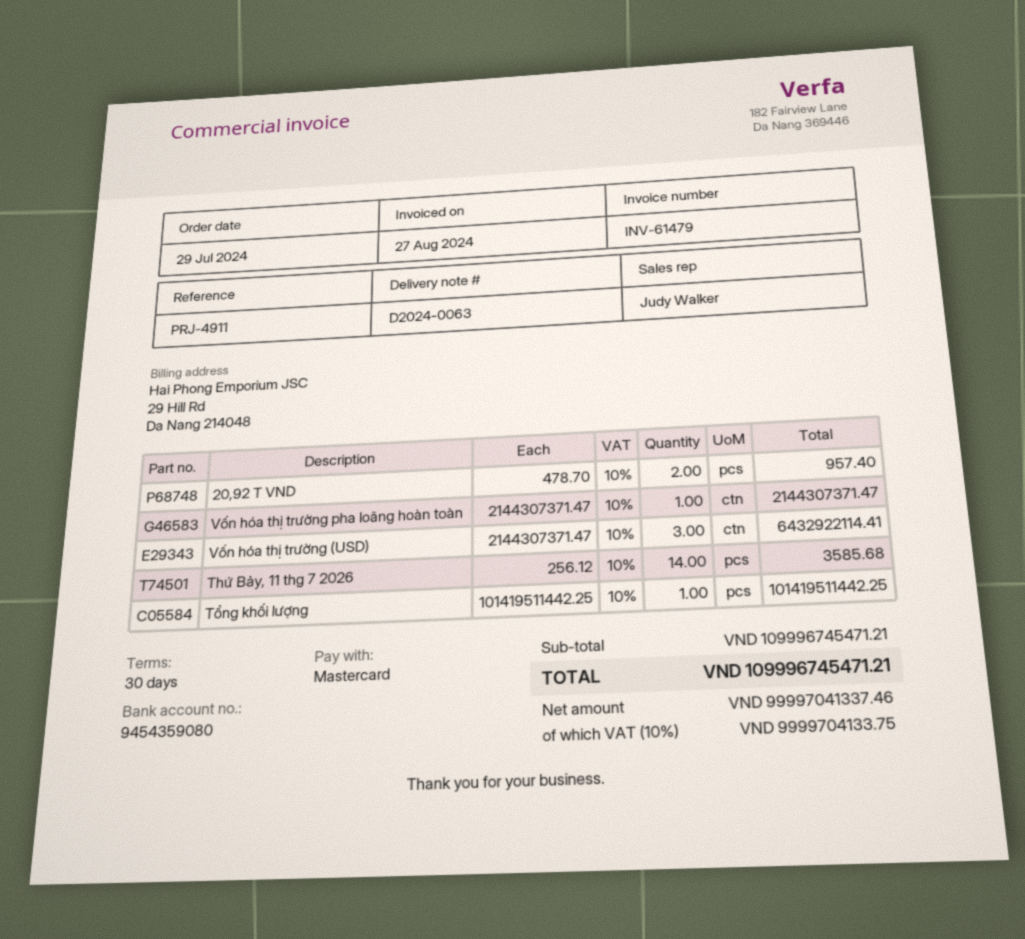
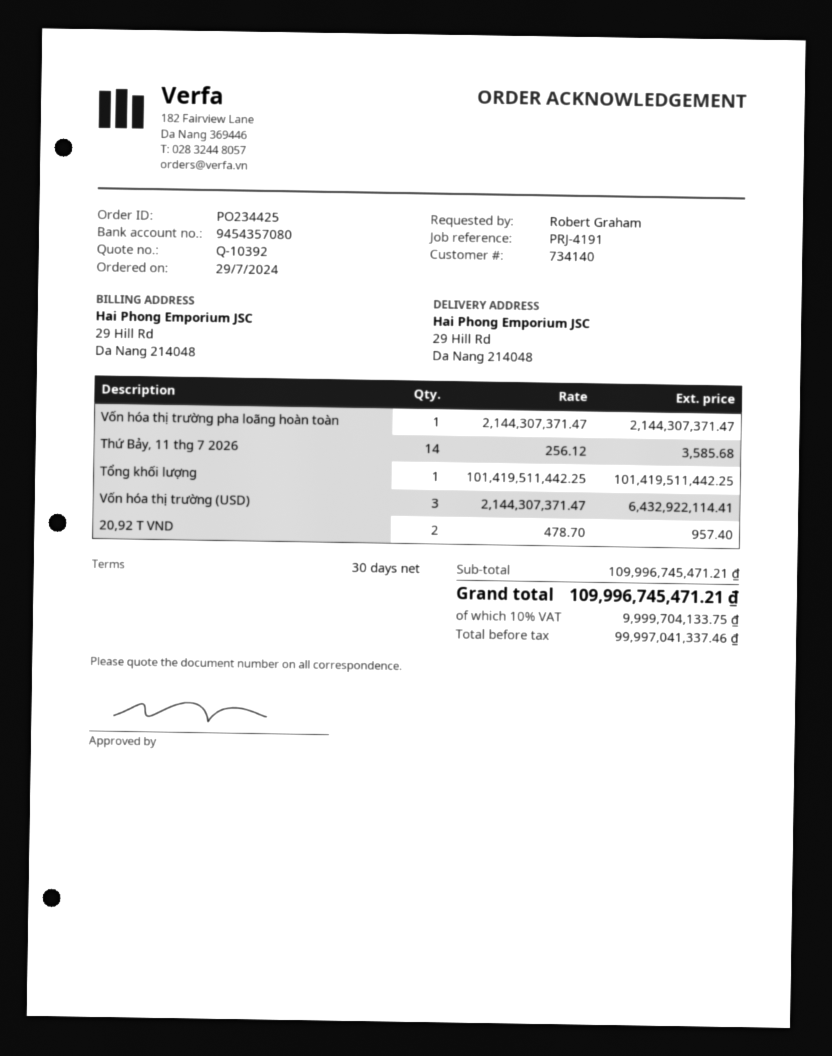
reference: PRJ-4911 -> PRJ-4191
bank account: 9454359080 -> 9454357080

